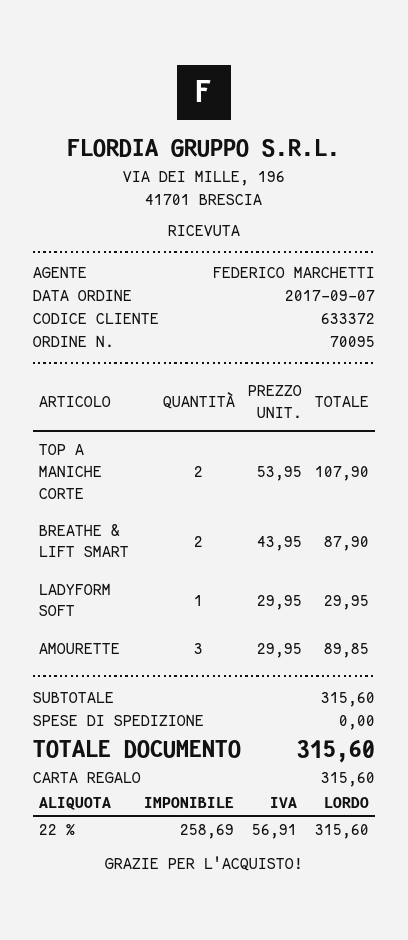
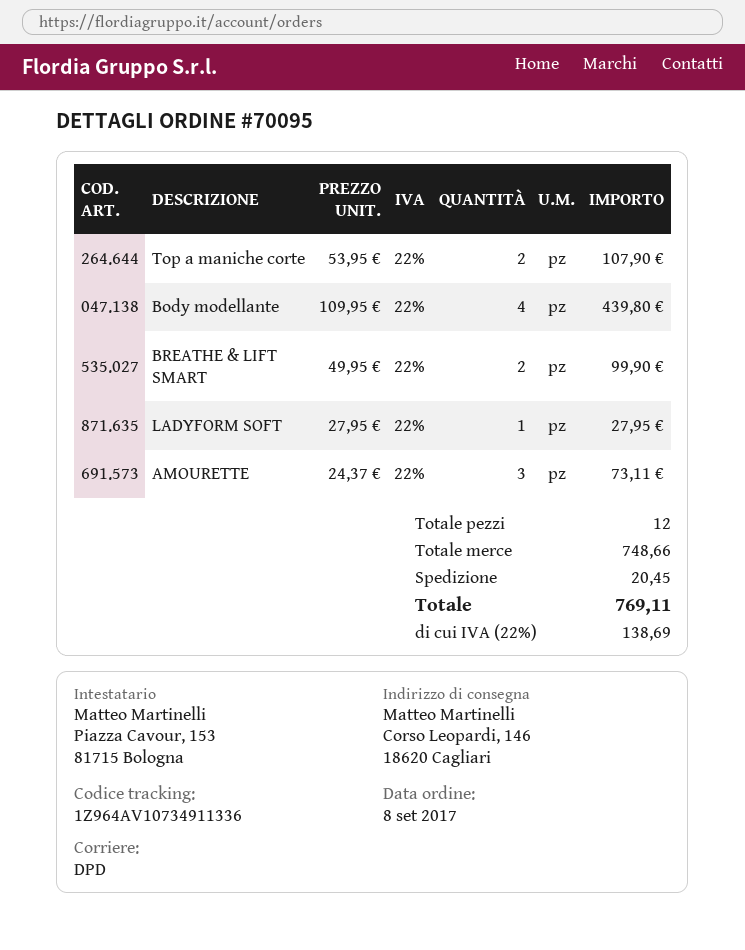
order date: 2017-09-07 -> 2017-09-08
BREATHE & LIFT SMART: 2 x 43.95 = 87.90 -> 2 x 49.95 = 99.90
LADYFORM SOFT: 1 x 29.95 = 29.95 -> 1 x 27.95 = 27.95
AMOURETTE: 3 x 29.95 = 89.85 -> 3 x 24.37 = 73.11
Body modellante: none -> 4 x 109.95 = 439.80
subtotal: 315.60 -> 748.66
shipping: 0.00 -> 20.45
tax: 22% = 56.91 -> 22% = 138.69
total: 315.60 -> 769.11

